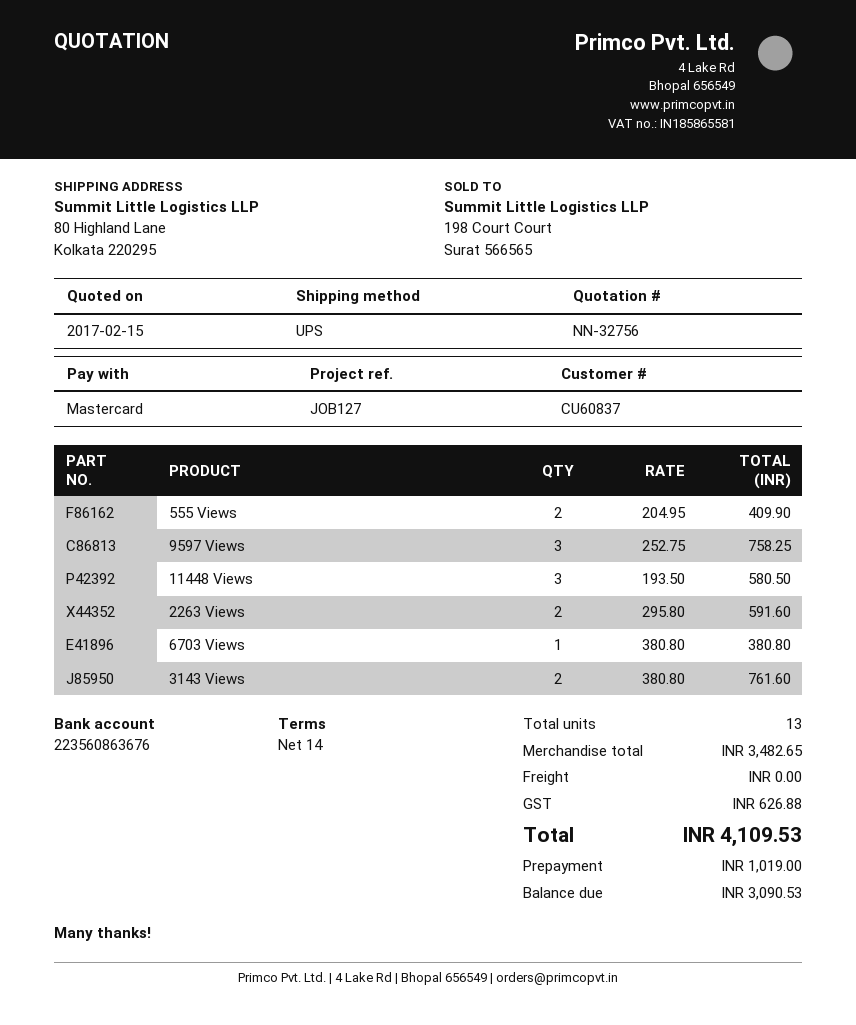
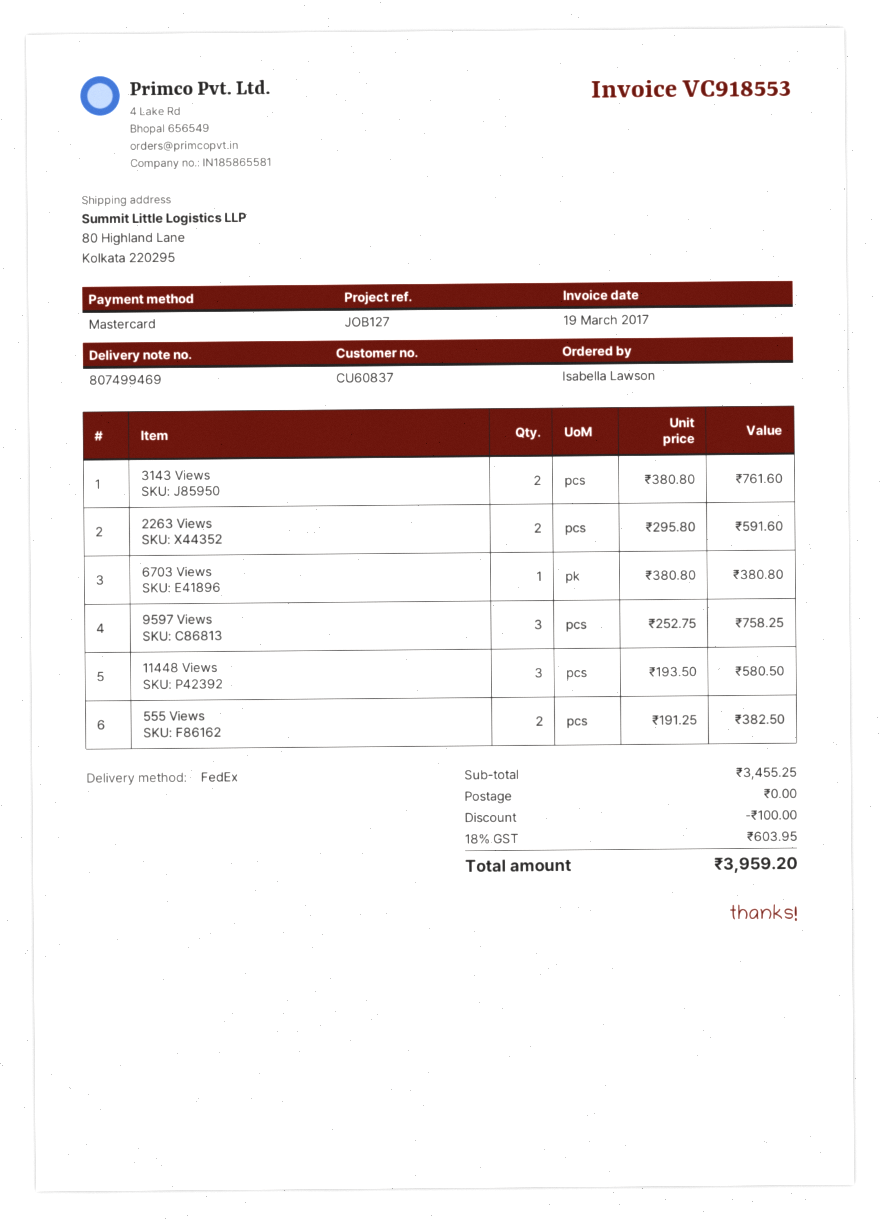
shipping method: UPS -> FedEx
555 Views: 2 x 204.95 = 409.90 -> 2 x 191.25 = 382.50
subtotal: 3482.65 -> 3455.25
discount: none -> 100.00
tax: 626.88 -> 603.95
total: 4109.53 -> 3959.20

